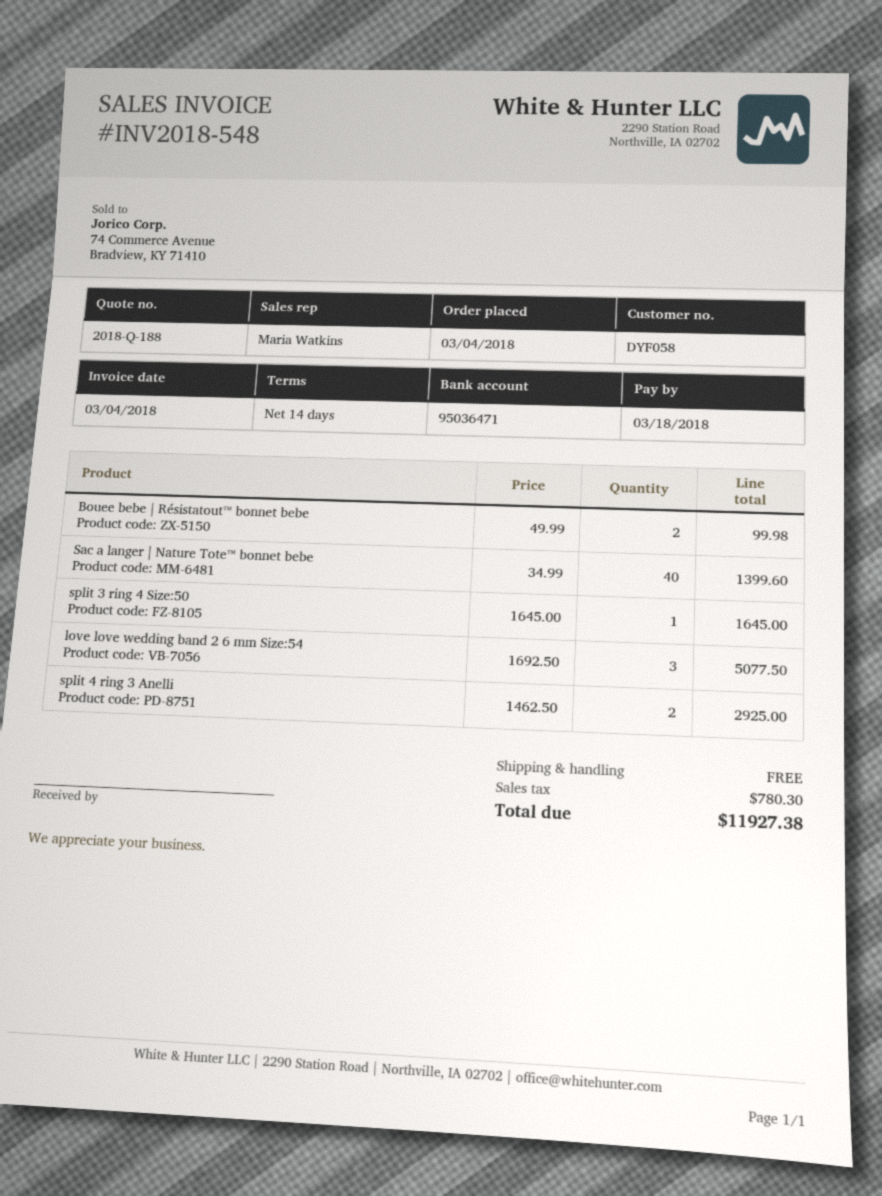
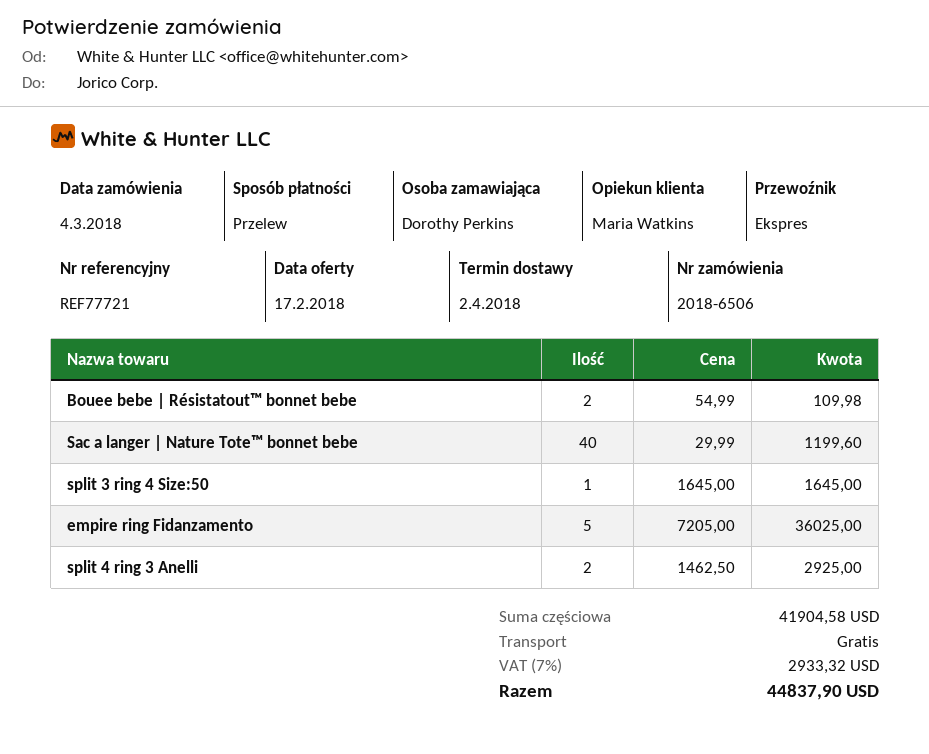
Bouee bebe | Résistatout™ bonnet bebe: 2 x 49.99 = 99.98 -> 2 x 54.99 = 109.98
Sac a langer | Nature Tote™ bonnet bebe: 40 x 34.99 = 1399.60 -> 40 x 29.99 = 1199.60
love love wedding band 2 6 mm Size:54: 3 x 1692.50 = 5077.50 -> none
empire ring Fidanzamento: none -> 5 x 7205.00 = 36025.00
tax: 780.30 -> 2933.32
total: 11927.38 -> 44837.90

